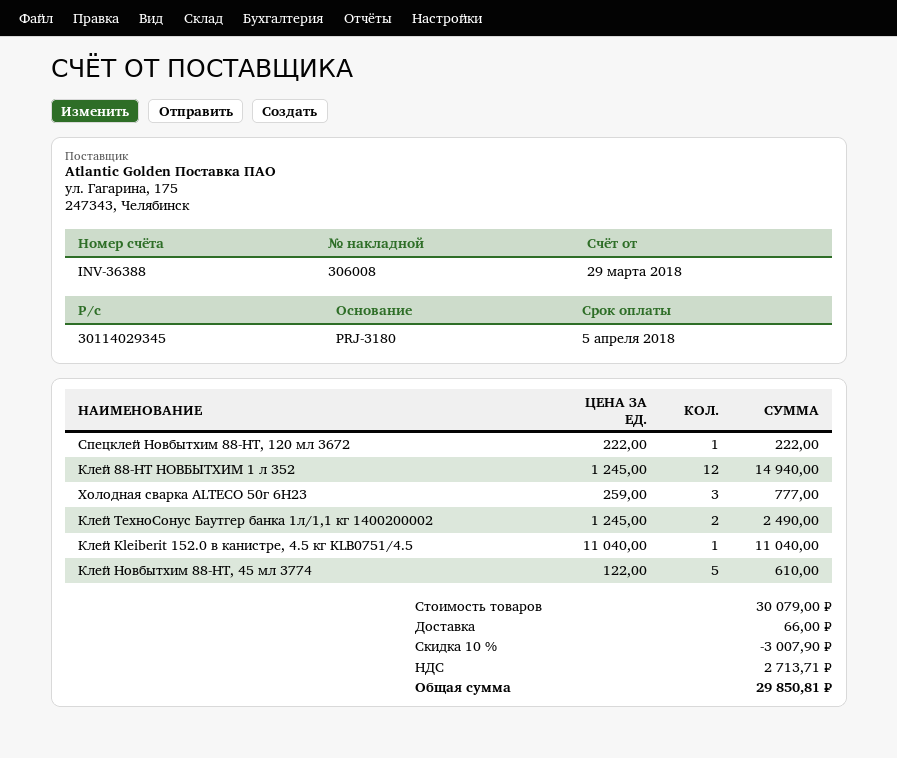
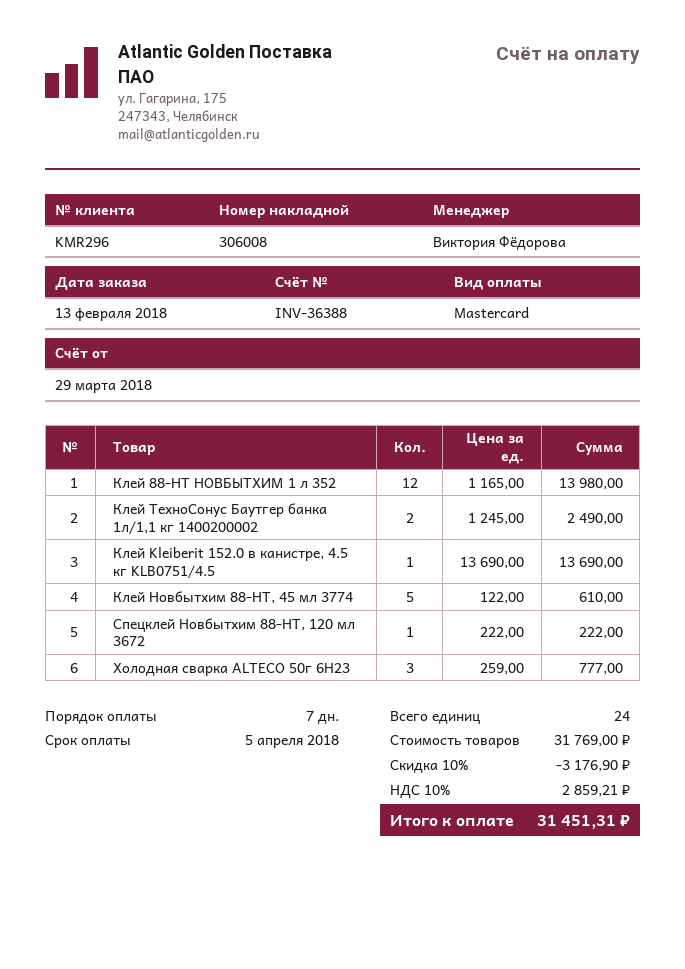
Клей 88-НТ НОВБЫТХИМ 1 л 352: 12 x 1245.00 = 14940.00 -> 12 x 1165.00 = 13980.00
Клей Kleiberit 152.0 в канистре, 4.5 кг KLB0751/4.5: 1 x 11040.00 = 11040.00 -> 1 x 13690.00 = 13690.00
subtotal: 30079.00 -> 31769.00
discount: 10% = 3007.90 -> 10% = 3176.90
shipping: 66.00 -> none
tax: 2713.71 -> 2859.21
total: 29850.81 -> 31451.31

